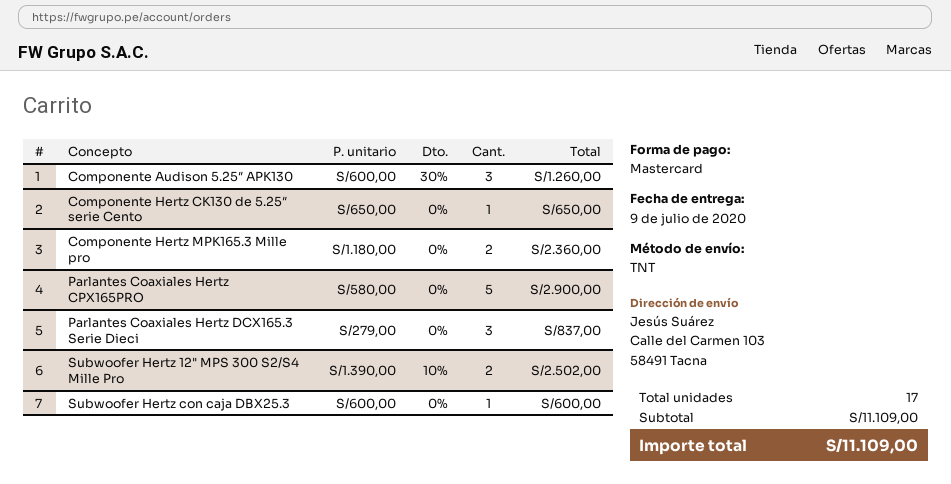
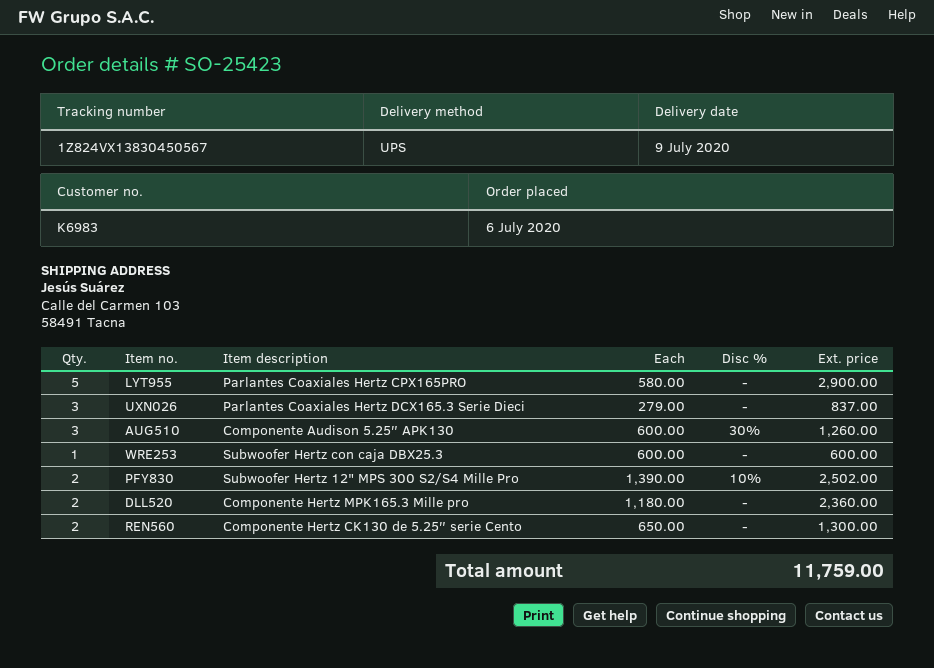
shipping method: TNT -> UPS
Componente Hertz CK130 de 5.25″ serie Cento: 1 x 650.00 = 650.00 -> 2 x 650.00 = 1300.00
total: 11109.00 -> 11759.00

